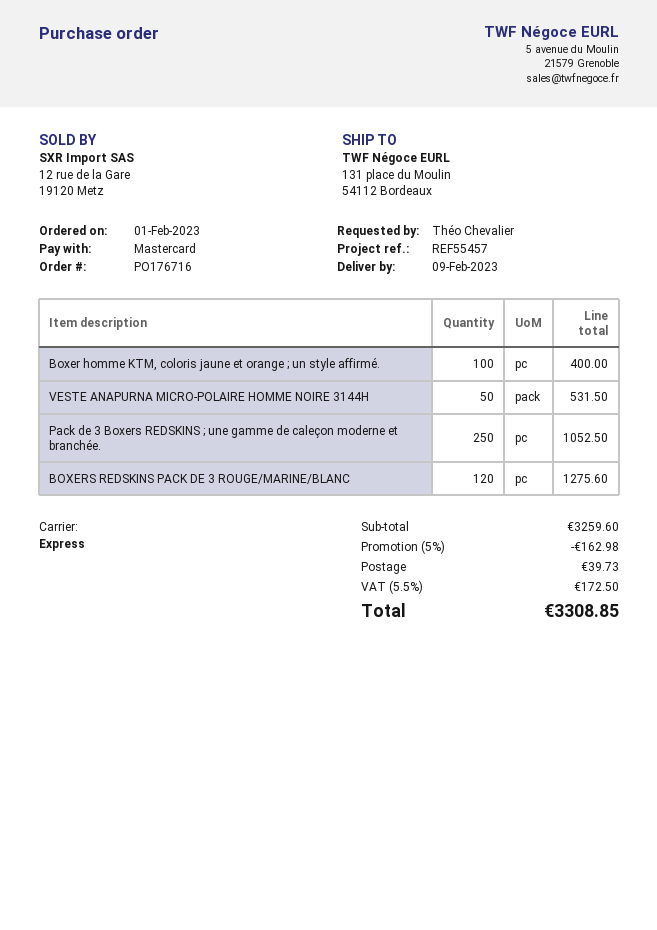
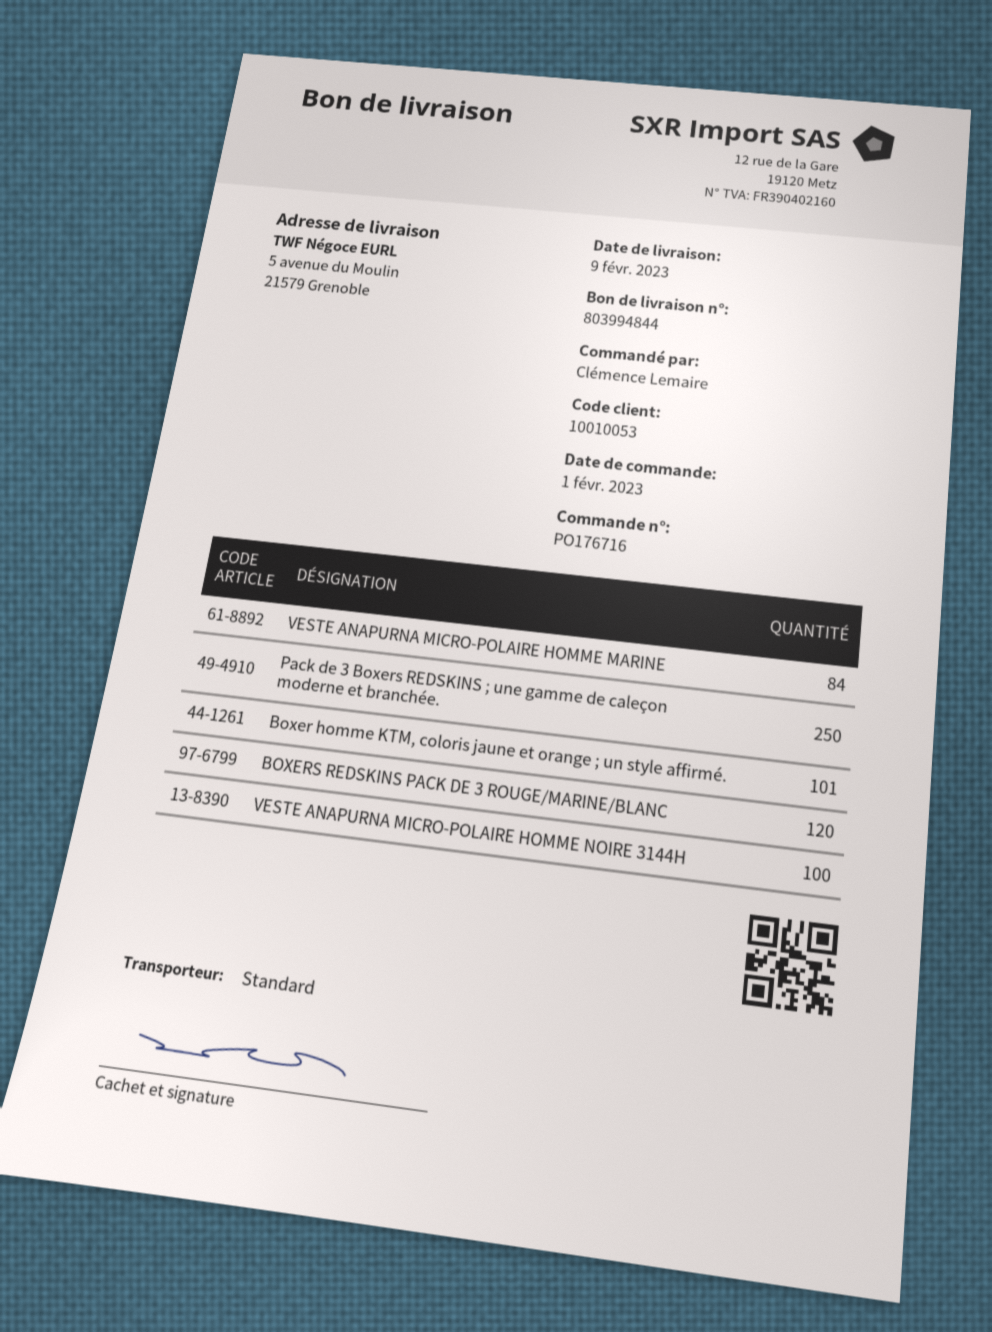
ordered by: Théo Chevalier -> Clémence Lemaire
shipping method: express -> standard
ship to: 131 place du Moulin, 54112 Bordeaux -> 5 avenue du Moulin, 21579 Grenoble
Boxer homme KTM, coloris jaune et orange ; un style affirmé.: 100 -> 101
VESTE ANAPURNA MICRO-POLAIRE HOMME NOIRE 3144H: 50 -> 100
VESTE ANAPURNA MICRO-POLAIRE HOMME MARINE: none -> 84

